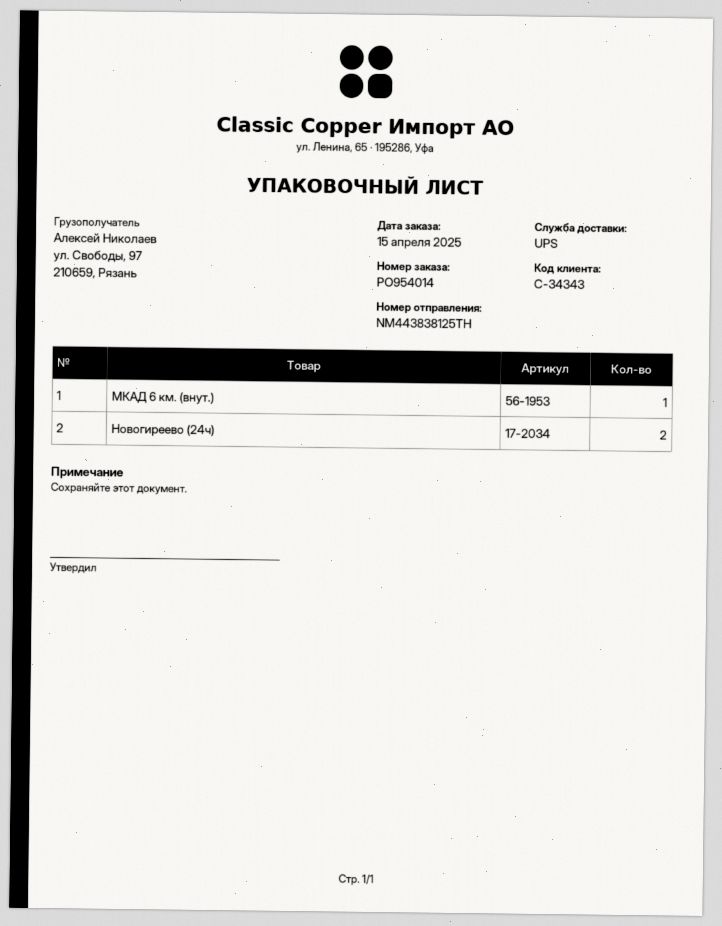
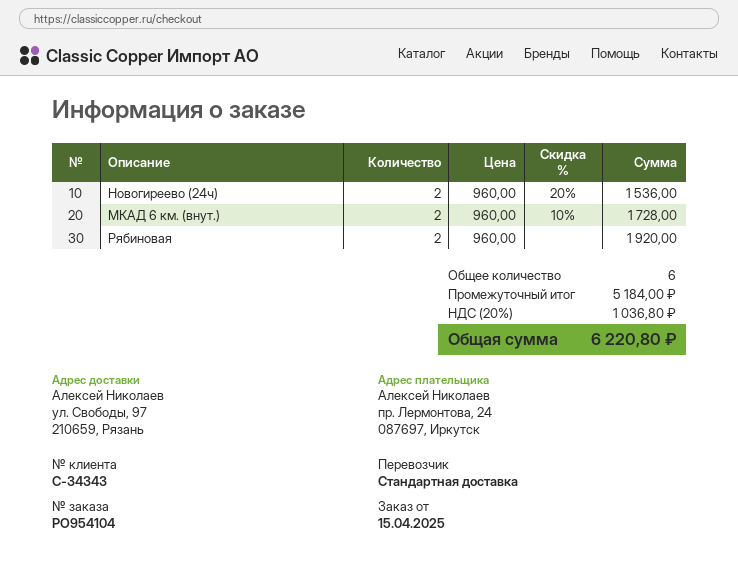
order number: PO954014 -> PO954104
shipping method: UPS -> standard
МКАД 6 км. (внут.): 1 -> 2
Рябиновая: none -> 2

